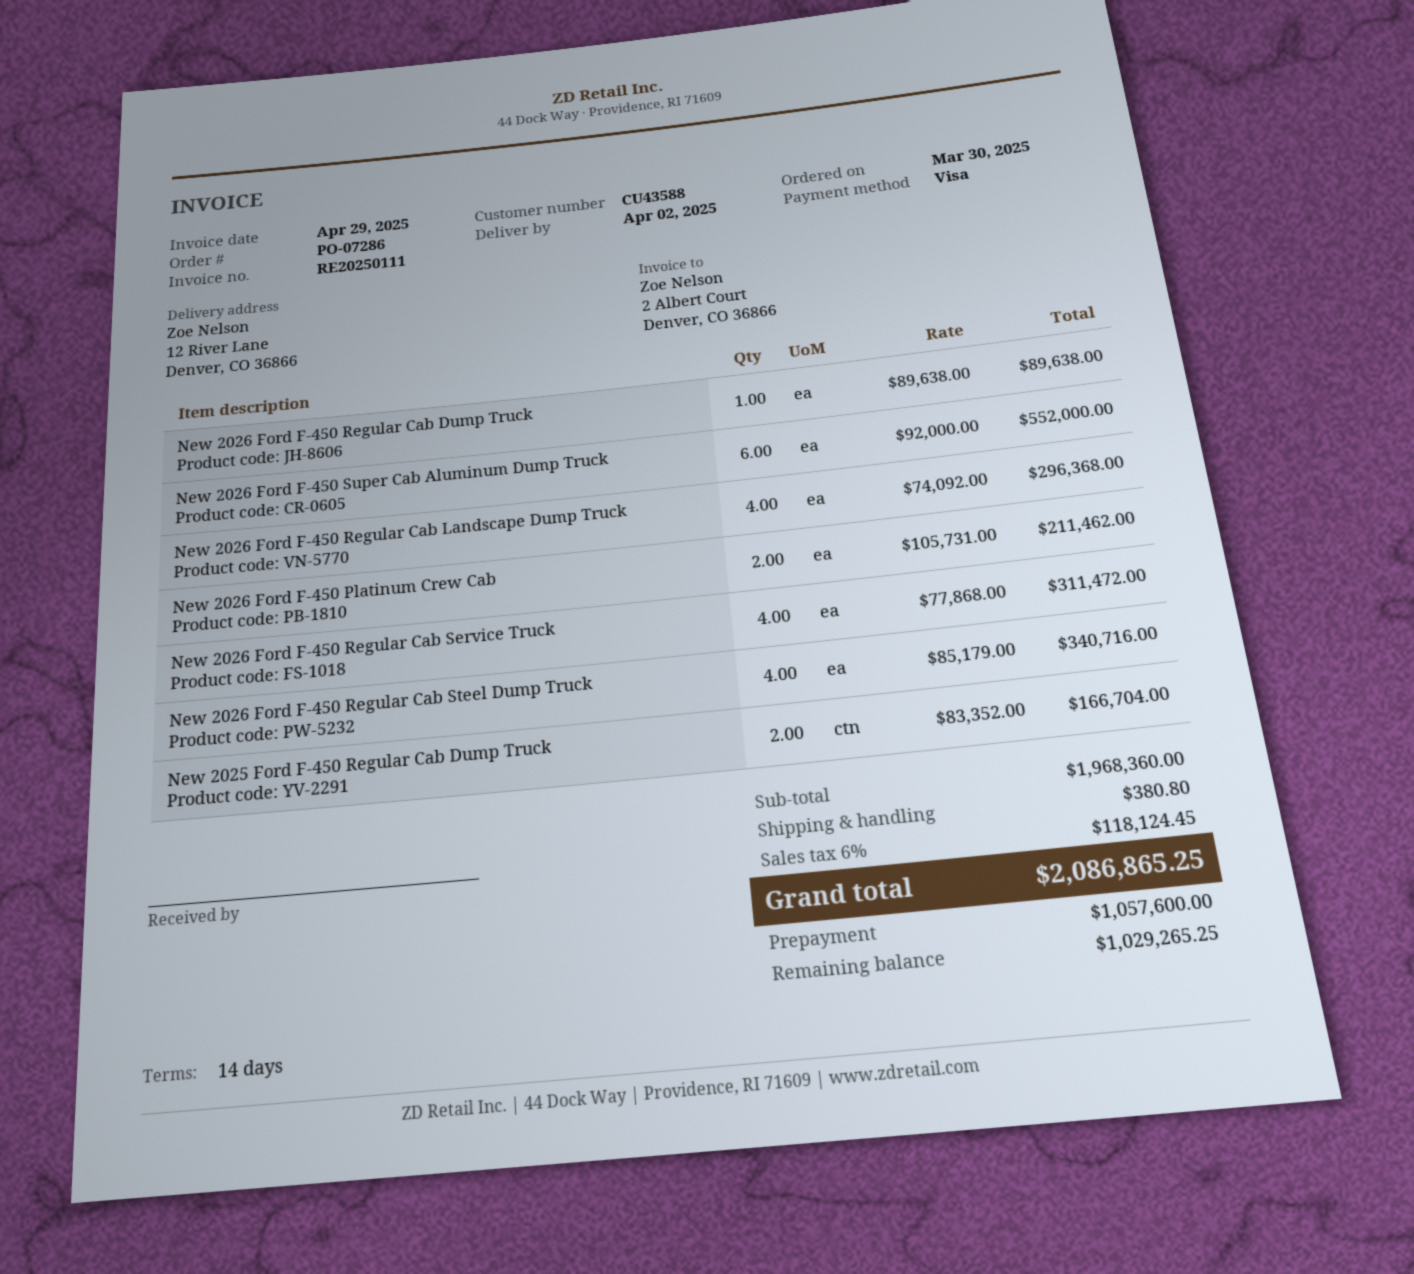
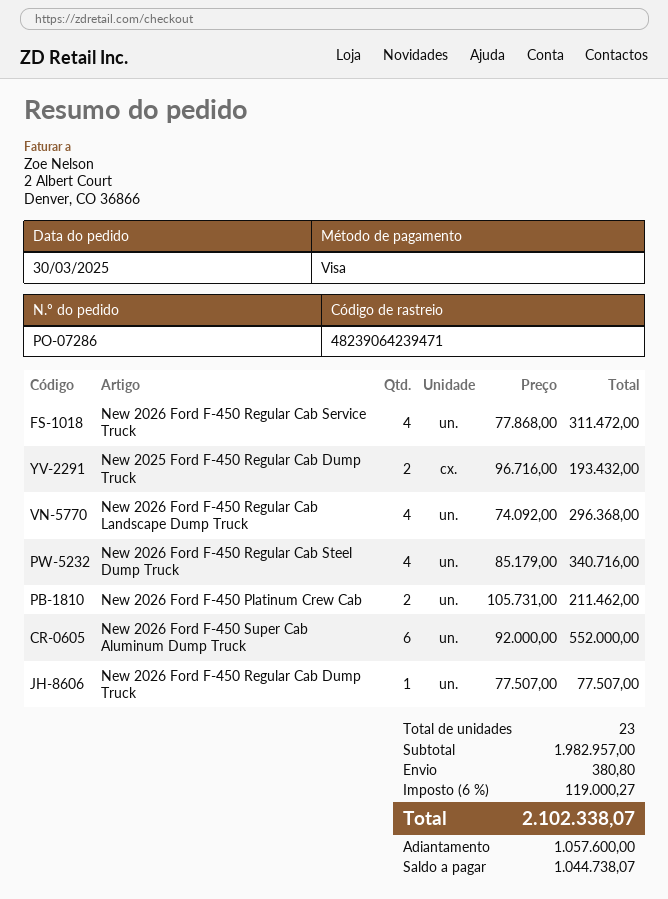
New 2026 Ford F-450 Regular Cab Dump Truck: 1 x 89638.00 = 89638.00 -> 1 x 77507.00 = 77507.00
New 2025 Ford F-450 Regular Cab Dump Truck: 2 x 83352.00 = 166704.00 -> 2 x 96716.00 = 193432.00
subtotal: 1968360.00 -> 1982957.00
tax: 6% = 118124.45 -> 6% = 119000.27
total: 2086865.25 -> 2102338.07
balance: 1029265.25 -> 1044738.07

